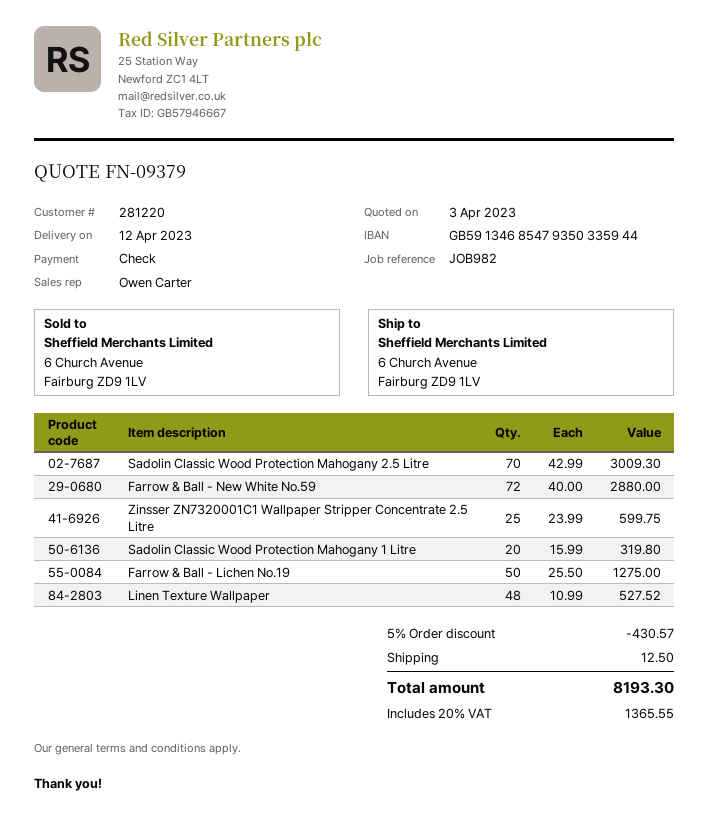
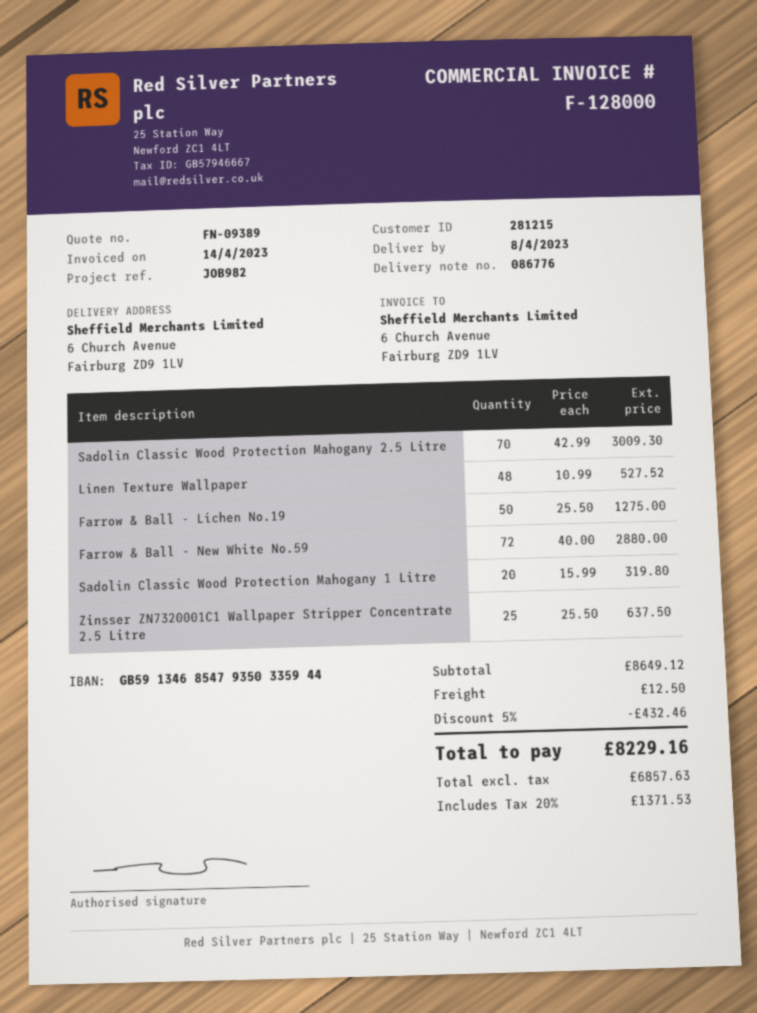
quote number: FN-09379 -> FN-09389
delivery date: 2023-04-12 -> 2023-04-08
customer number: 281220 -> 281215
Zinsser ZN7320001C1 Wallpaper Stripper Concentrate 2.5 Litre: 25 x 23.99 = 599.75 -> 25 x 25.50 = 637.50
discount: 5% = 430.57 -> 5% = 432.46
tax: 20% = 1365.55 -> 20% = 1371.53
total: 8193.30 -> 8229.16

